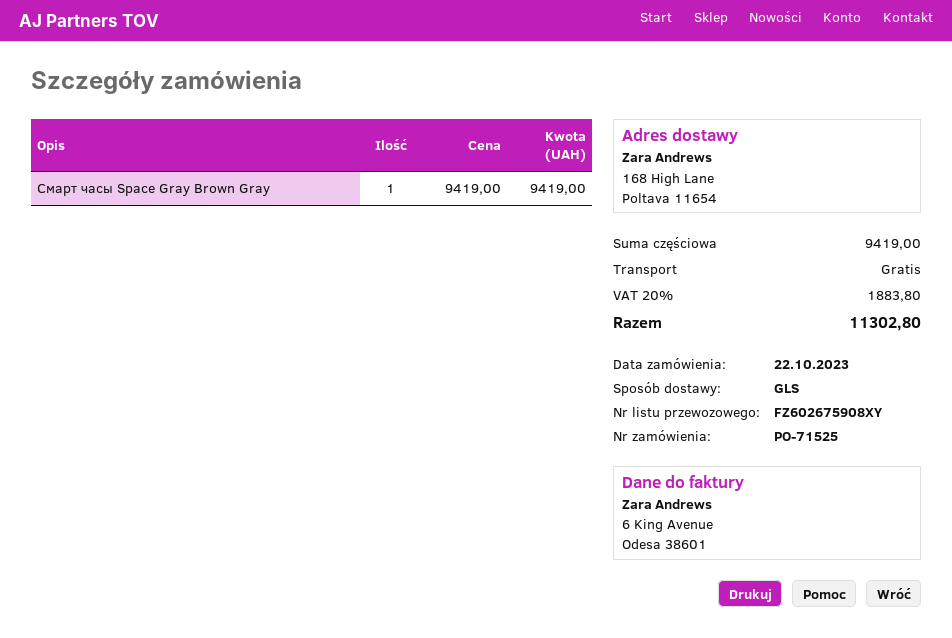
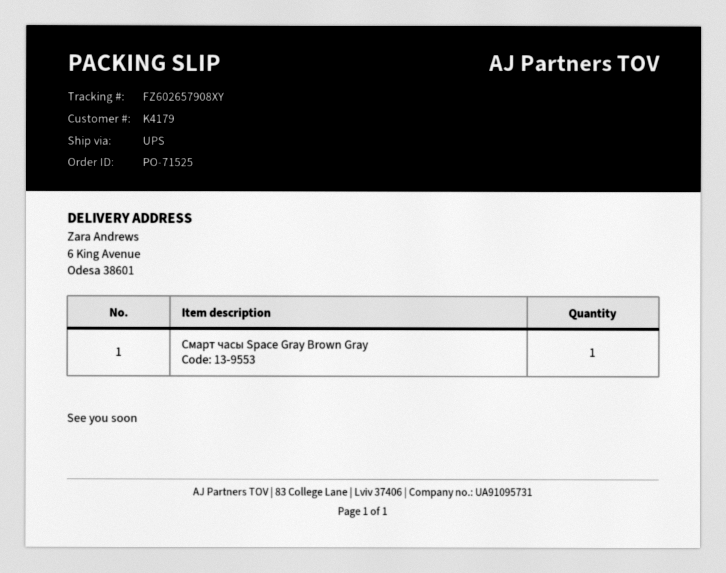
shipping method: GLS -> UPS
tracking number: FZ602675908XY -> FZ602657908XY
ship to: 168 High Lane, Poltava 11654 -> 6 King Avenue, Odesa 38601

